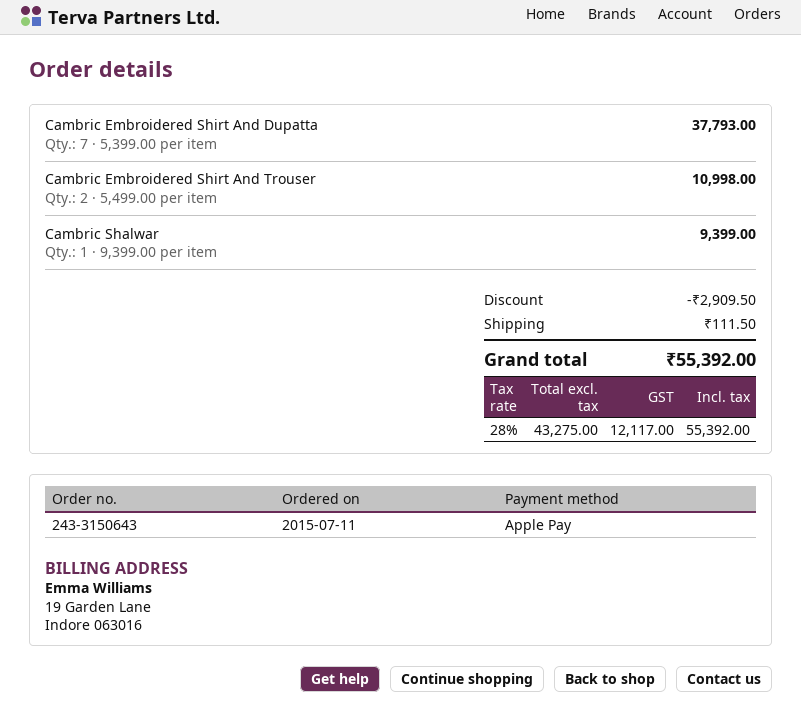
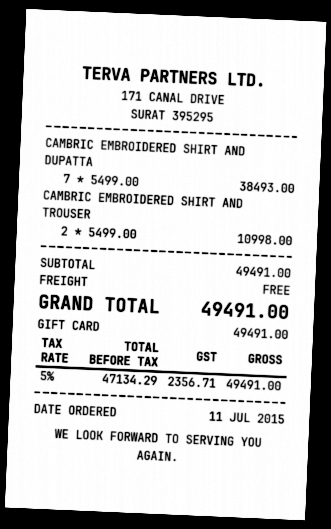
payment method: Apple Pay -> gift card
Cambric Embroidered Shirt And Dupatta: 7 x 5399.00 = 37793.00 -> 7 x 5499.00 = 38493.00
Cambric Shalwar: 1 x 9399.00 = 9399.00 -> none
discount: 2909.50 -> none
shipping: 111.50 -> 0.00
net: 43275.00 -> 47134.29
tax: 28% = 12117.00 -> 5% = 2356.71
total: 55392.00 -> 49491.00

